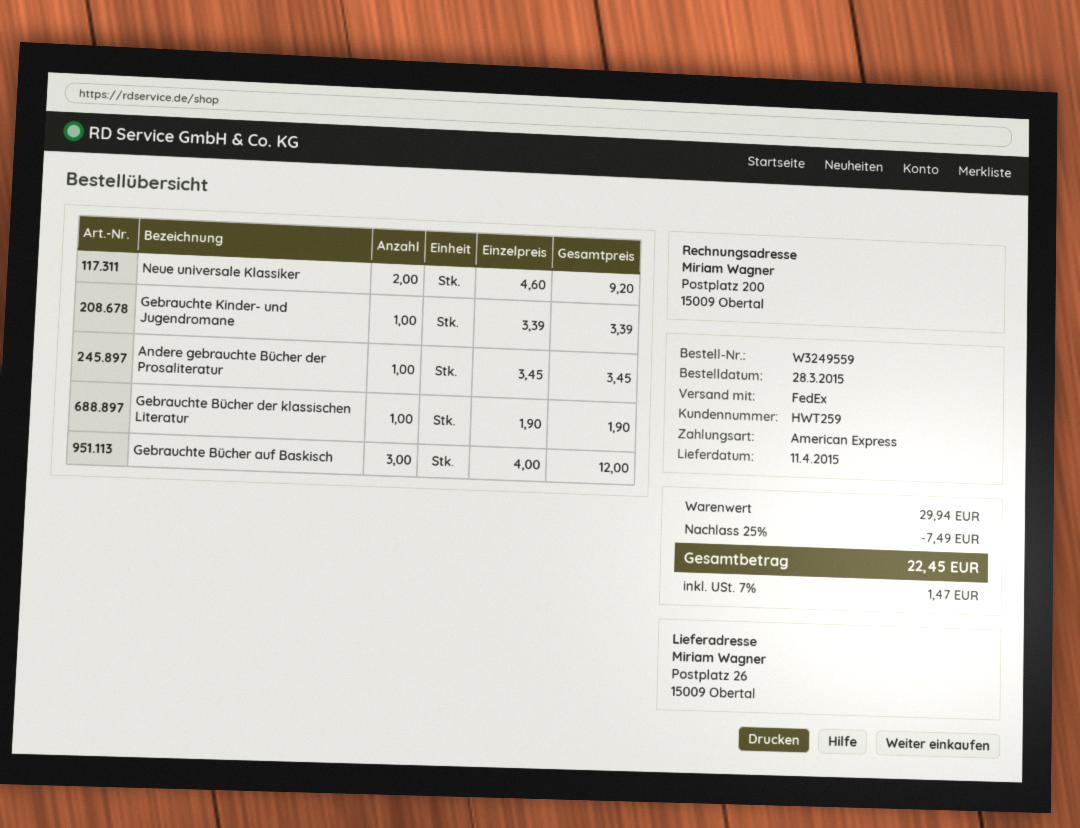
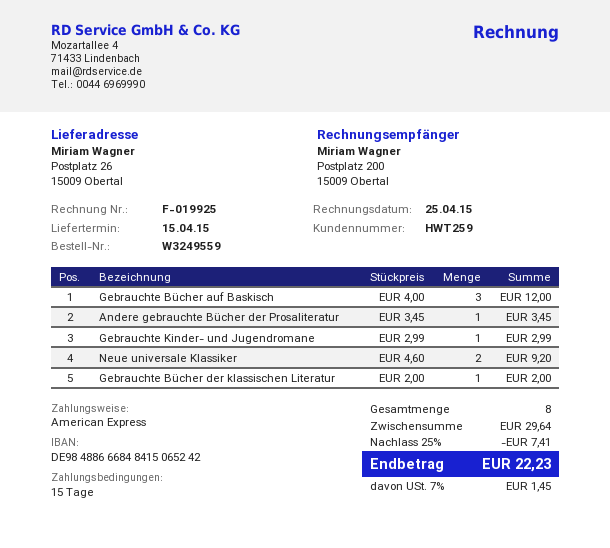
delivery date: 2015-04-11 -> 2015-04-15
Gebrauchte Kinder- und Jugendromane: 1 x 3.39 = 3.39 -> 1 x 2.99 = 2.99
Gebrauchte Bücher der klassischen Literatur: 1 x 1.90 = 1.90 -> 1 x 2.00 = 2.00
subtotal: 29.94 -> 29.64
discount: 25% = 7.49 -> 25% = 7.41
tax: 7% = 1.47 -> 7% = 1.45
total: 22.45 -> 22.23

